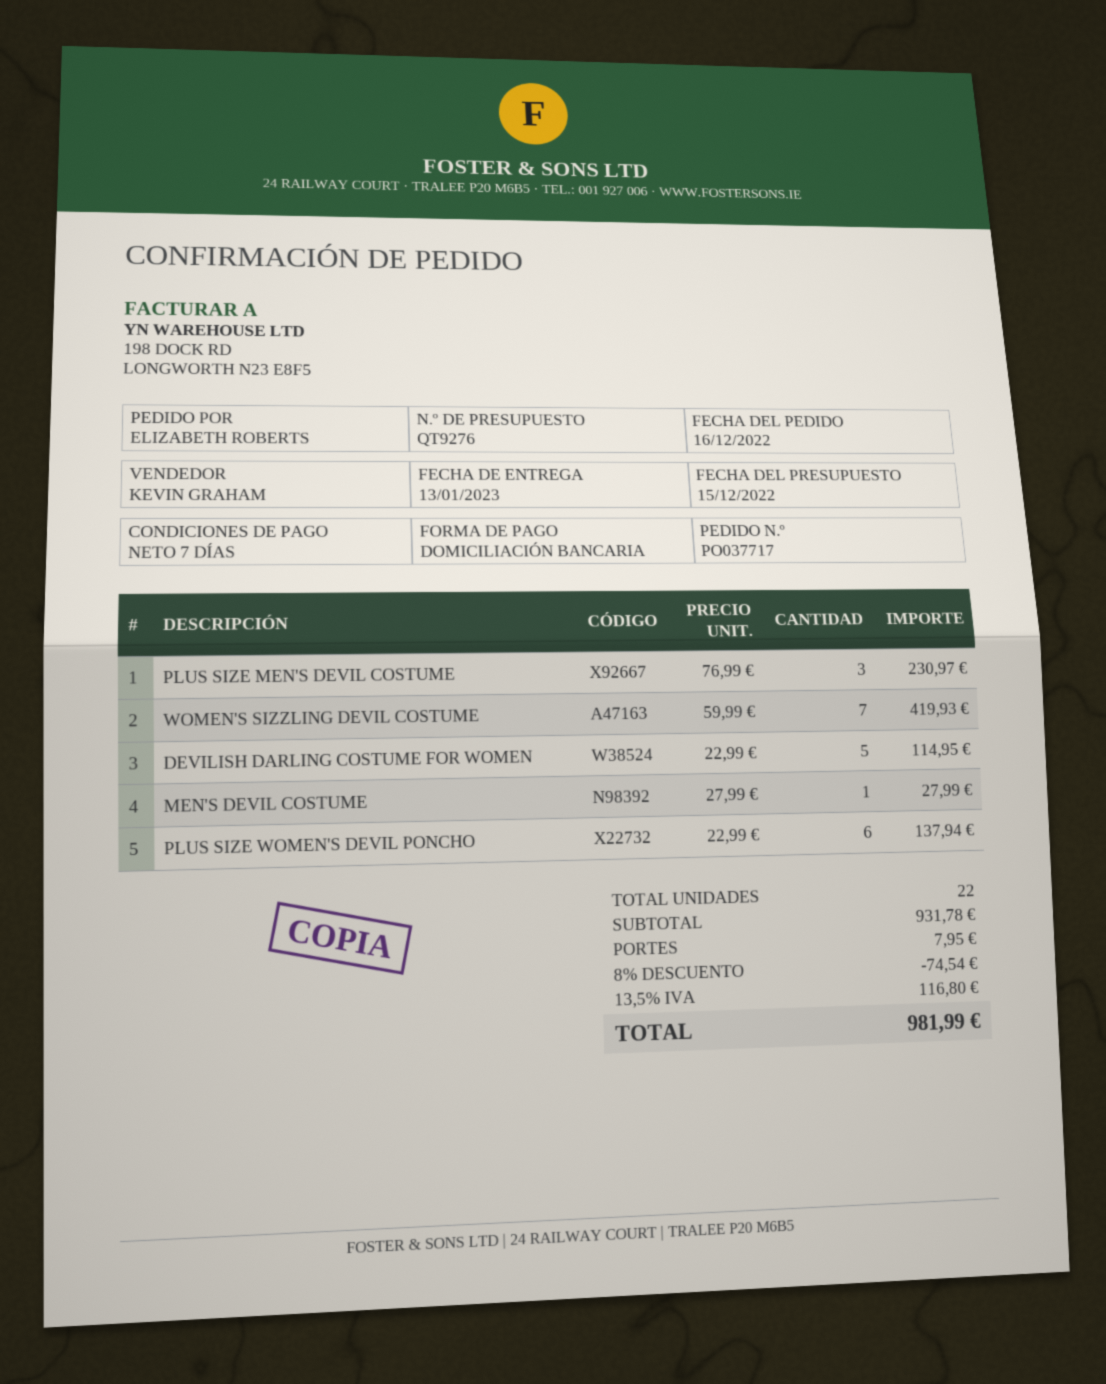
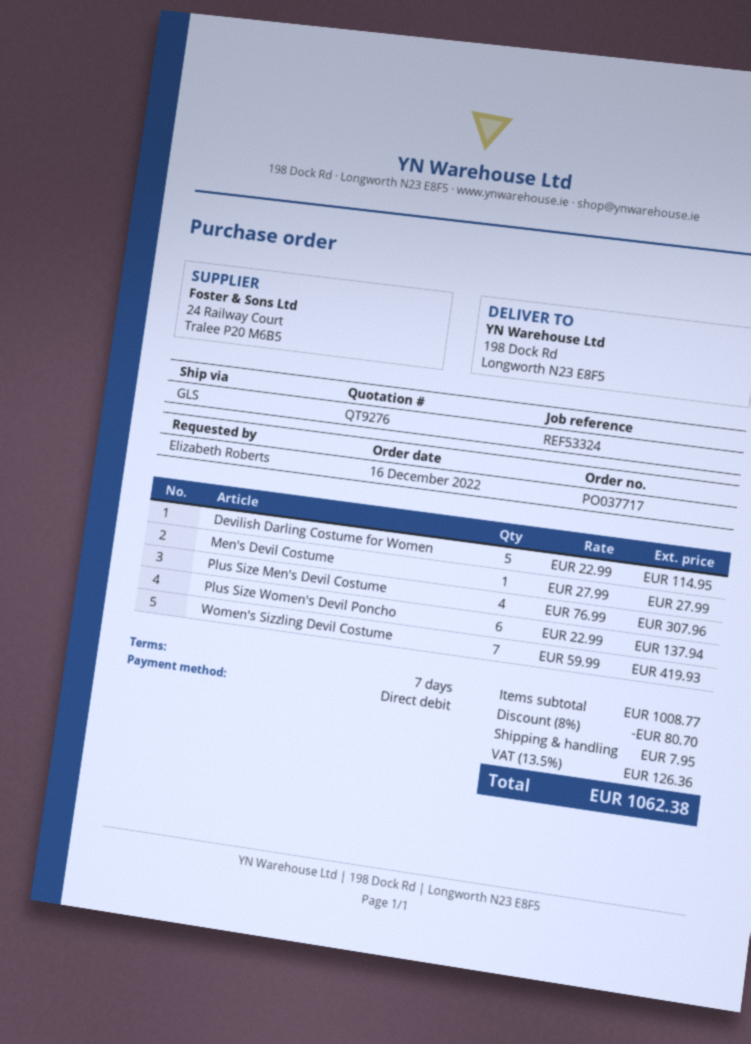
PLUS SIZE MEN'S DEVIL COSTUME: 3 x 76.99 = 230.97 -> 4 x 76.99 = 307.96
subtotal: 931.78 -> 1008.77
discount: 8% = 74.54 -> 8% = 80.70
tax: 13.5% = 116.80 -> 13.5% = 126.36
total: 981.99 -> 1062.38

